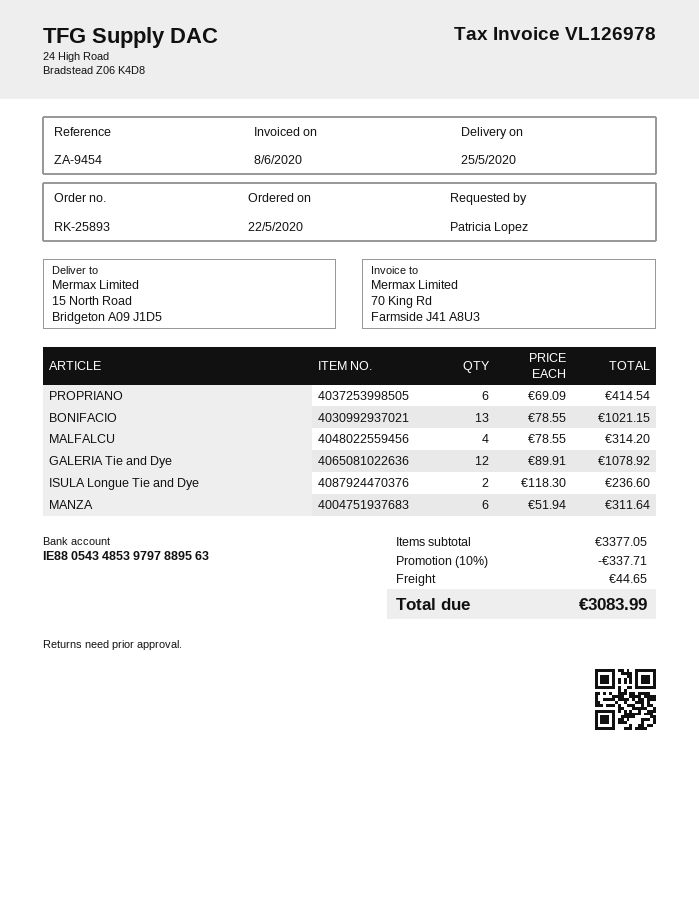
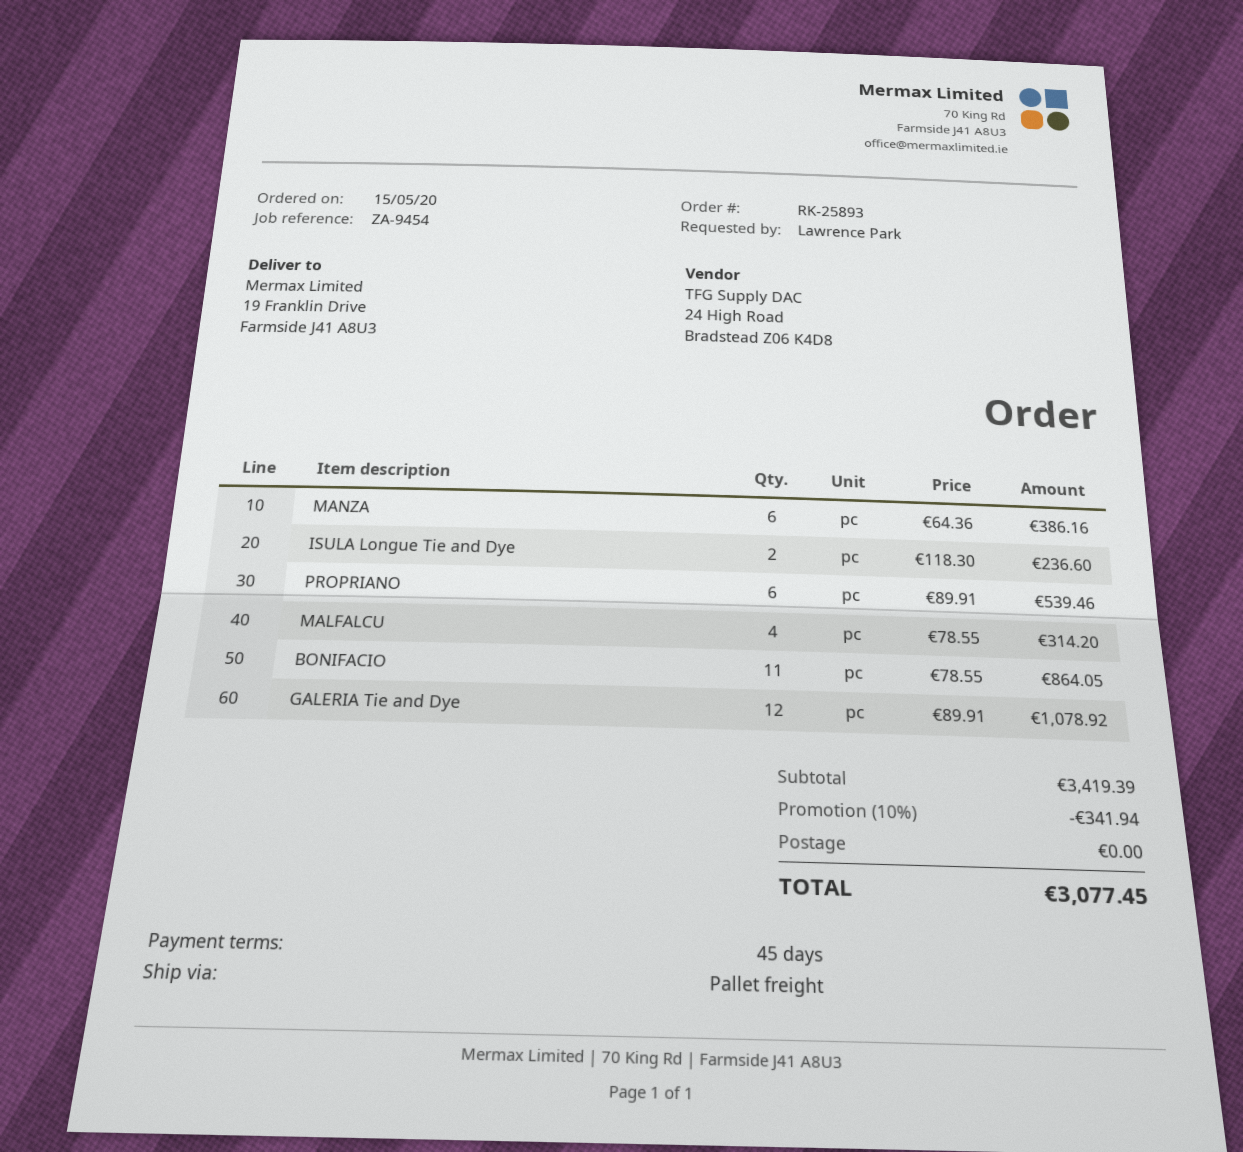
order date: 2020-05-22 -> 2020-05-15
ordered by: Patricia Lopez -> Lawrence Park
ship to: 15 North Road, Bridgeton A09 J1D5 -> 19 Franklin Drive, Farmside J41 A8U3
PROPRIANO: 6 x 69.09 = 414.54 -> 6 x 89.91 = 539.46
BONIFACIO: 13 x 78.55 = 1021.15 -> 11 x 78.55 = 864.05
MANZA: 6 x 51.94 = 311.64 -> 6 x 64.36 = 386.16
subtotal: 3377.05 -> 3419.39
discount: 10% = 337.71 -> 10% = 341.94
shipping: 44.65 -> 0.00
total: 3083.99 -> 3077.45

